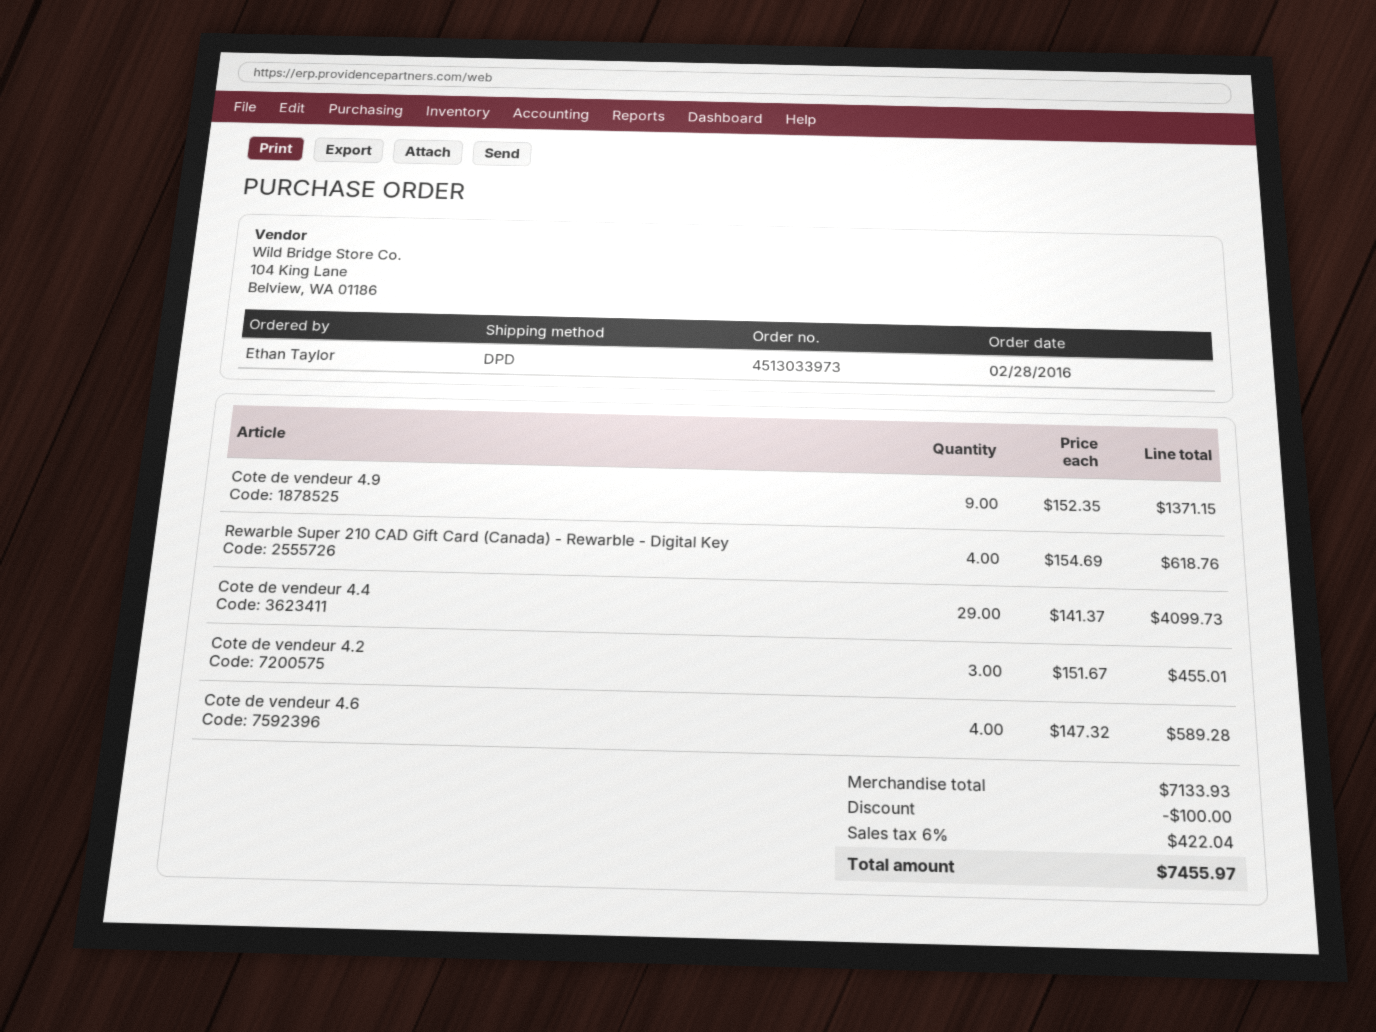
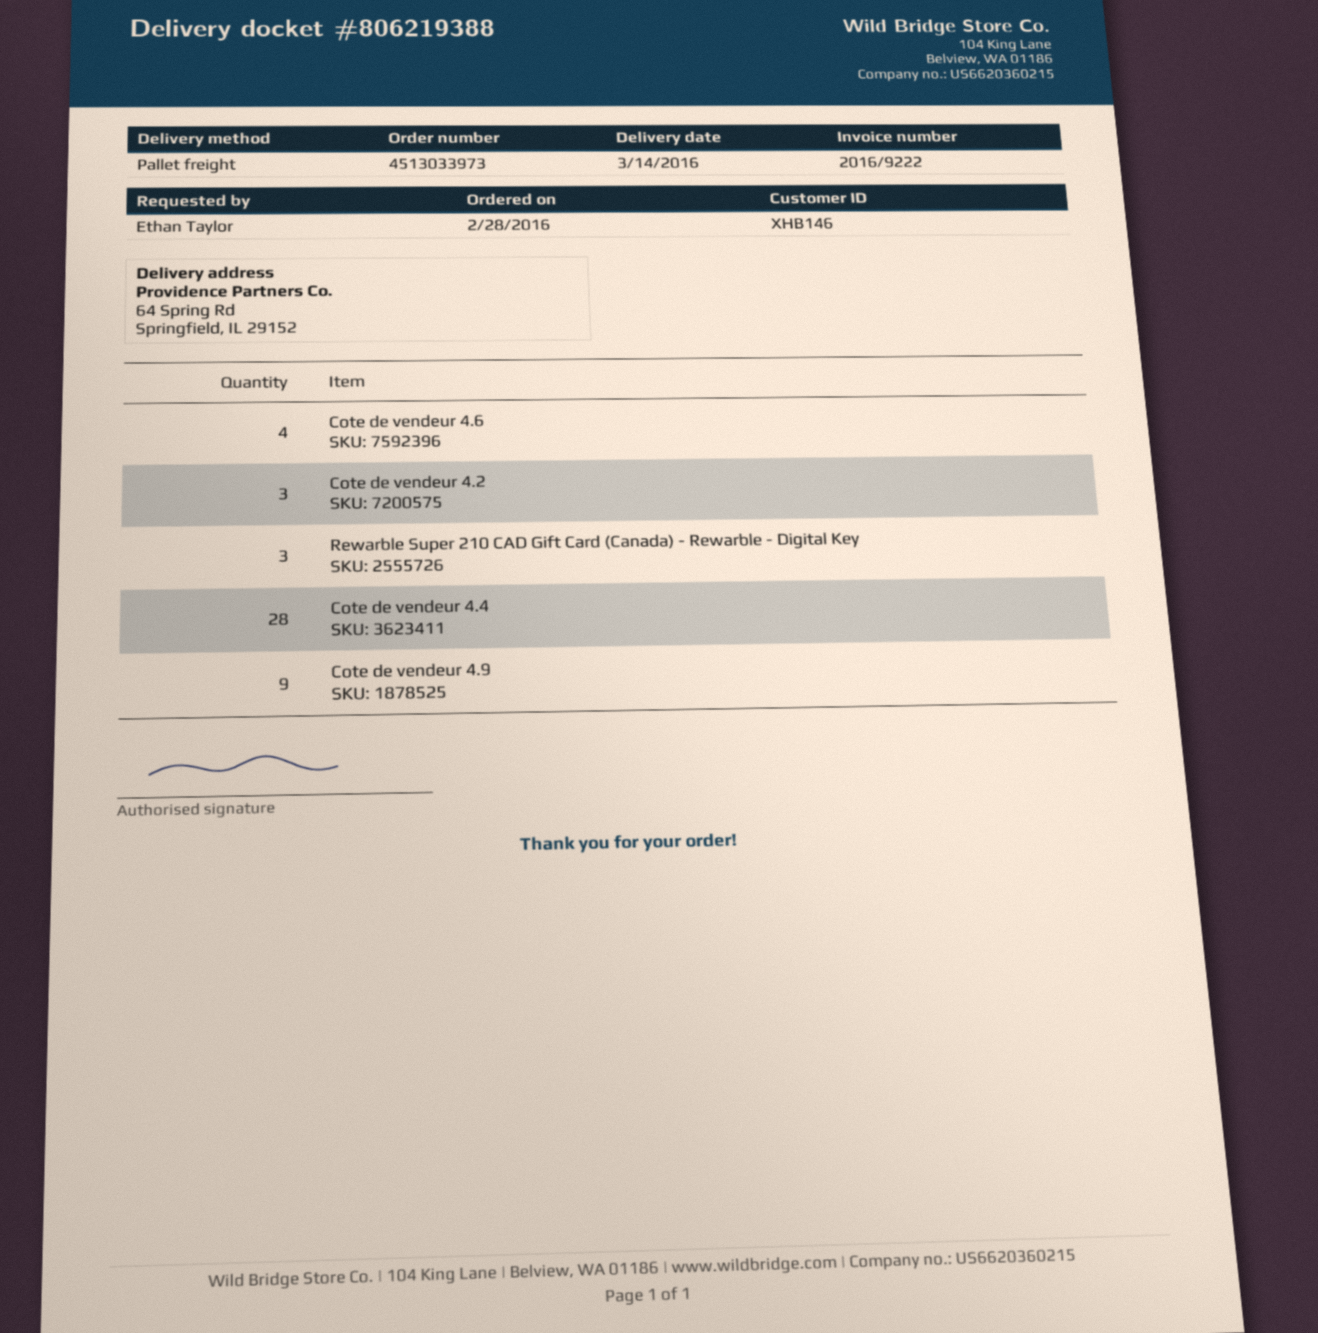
shipping method: DPD -> pallet freight
Rewarble Super 210 CAD Gift Card (Canada) - Rewarble - Digital Key: 4 -> 3
Cote de vendeur 4.4: 29 -> 28

